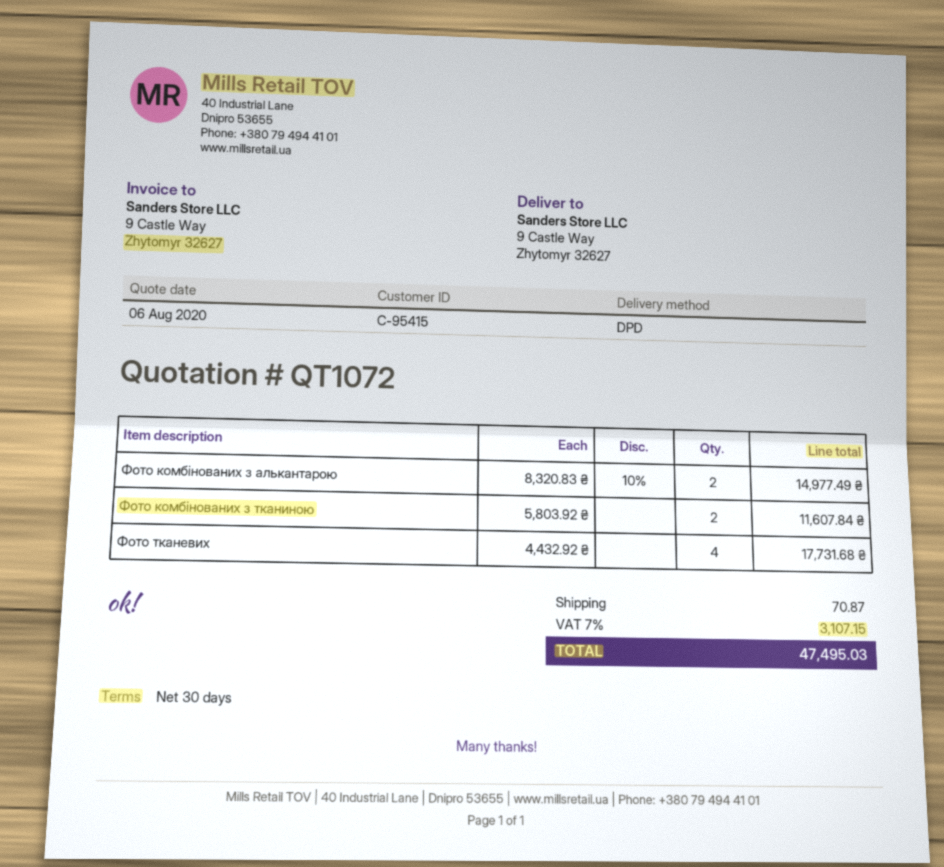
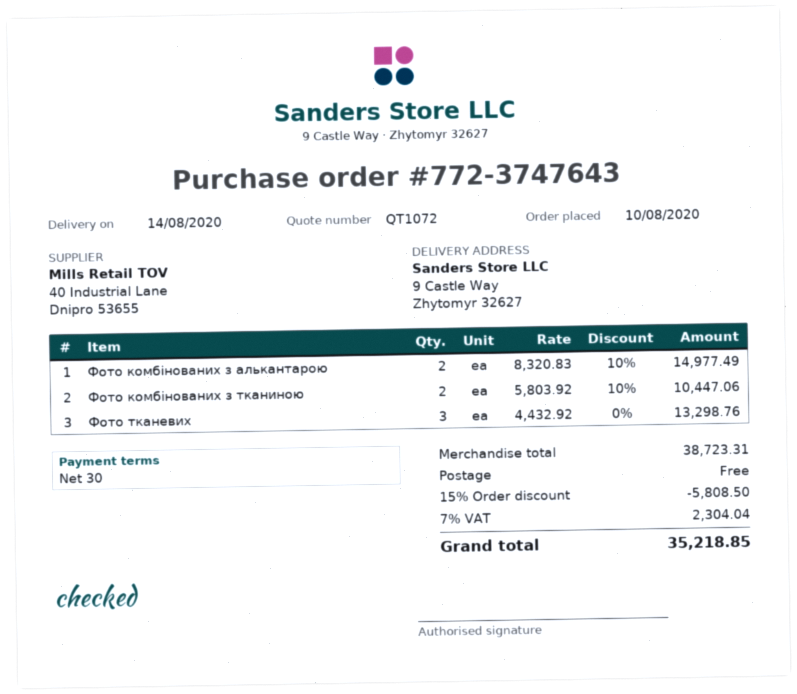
Фото комбінованих з тканиною: 2 x 5803.92 = 11607.84 -> 2 x 5803.92 - 10% = 10447.06
Фото тканевих: 4 x 4432.92 = 17731.68 -> 3 x 4432.92 = 13298.76
discount: none -> 15% = 5808.50
shipping: 70.87 -> 0.00
tax: 7% = 3107.15 -> 7% = 2304.04
total: 47495.03 -> 35218.85

